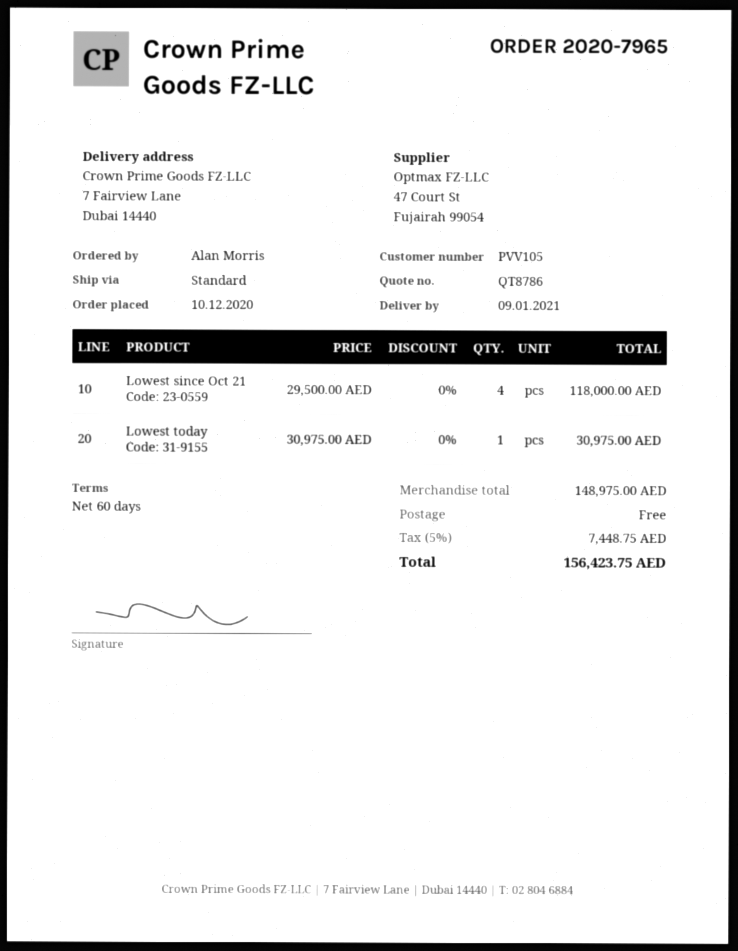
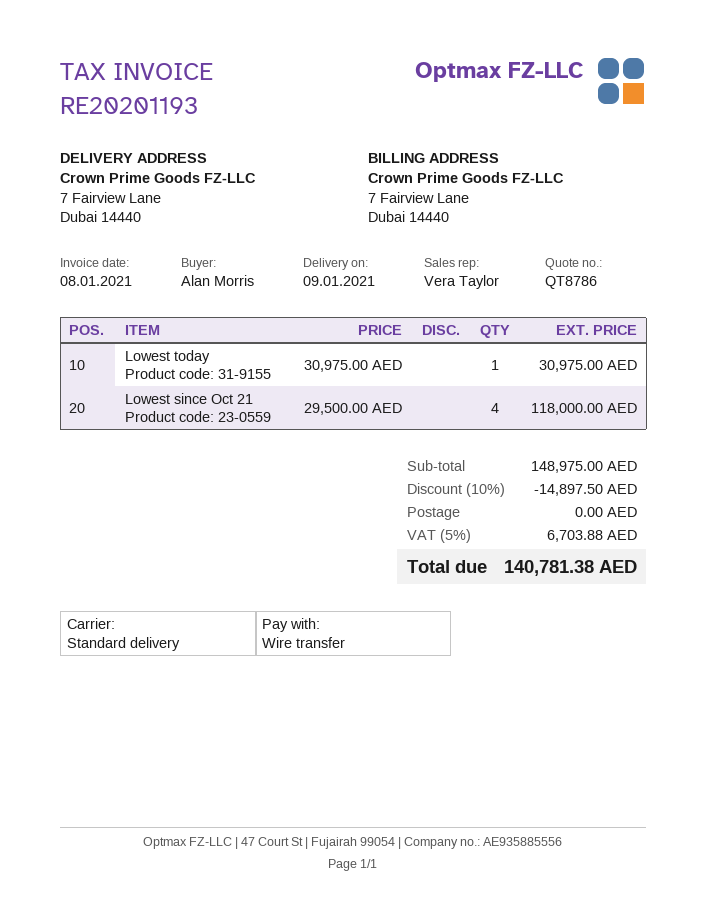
discount: none -> 10% = 14897.50
tax: 5% = 7448.75 -> 5% = 6703.88
total: 156423.75 -> 140781.38

